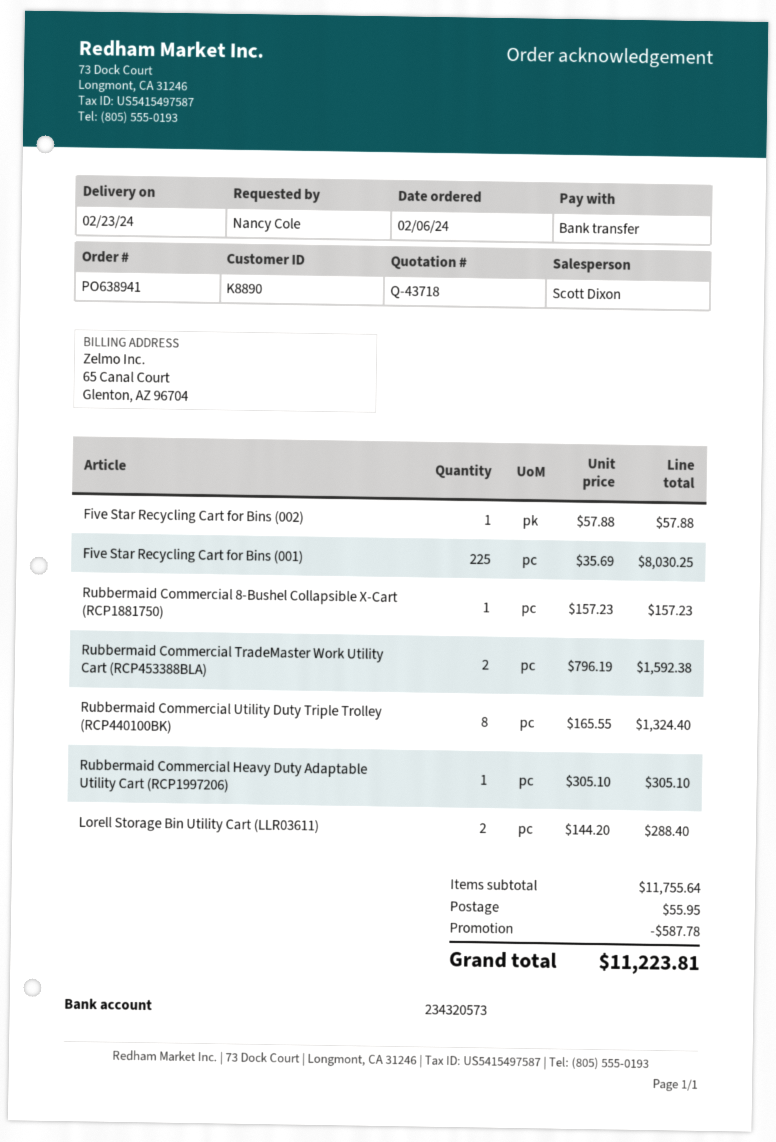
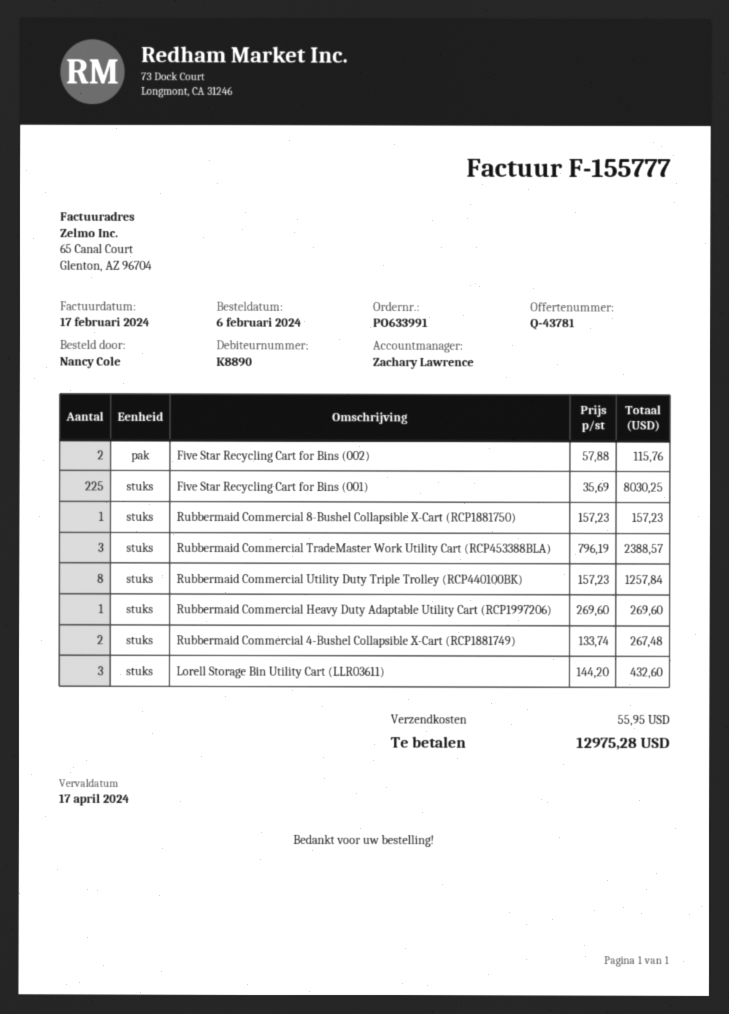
quote number: Q-43718 -> Q-43781
order number: PO638941 -> PO633991
sales rep: Scott Dixon -> Zachary Lawrence
Five Star Recycling Cart for Bins (002): 1 x 57.88 = 57.88 -> 2 x 57.88 = 115.76
Rubbermaid Commercial TradeMaster Work Utility Cart (RCP453388BLA): 2 x 796.19 = 1592.38 -> 3 x 796.19 = 2388.57
Rubbermaid Commercial Utility Duty Triple Trolley (RCP440100BK): 8 x 165.55 = 1324.40 -> 8 x 157.23 = 1257.84
Rubbermaid Commercial Heavy Duty Adaptable Utility Cart (RCP1997206): 1 x 305.10 = 305.10 -> 1 x 269.60 = 269.60
Lorell Storage Bin Utility Cart (LLR03611): 2 x 144.20 = 288.40 -> 3 x 144.20 = 432.60
Rubbermaid Commercial 4-Bushel Collapsible X-Cart (RCP1881749): none -> 2 x 133.74 = 267.48
discount: 587.78 -> none
total: 11223.81 -> 12975.28

